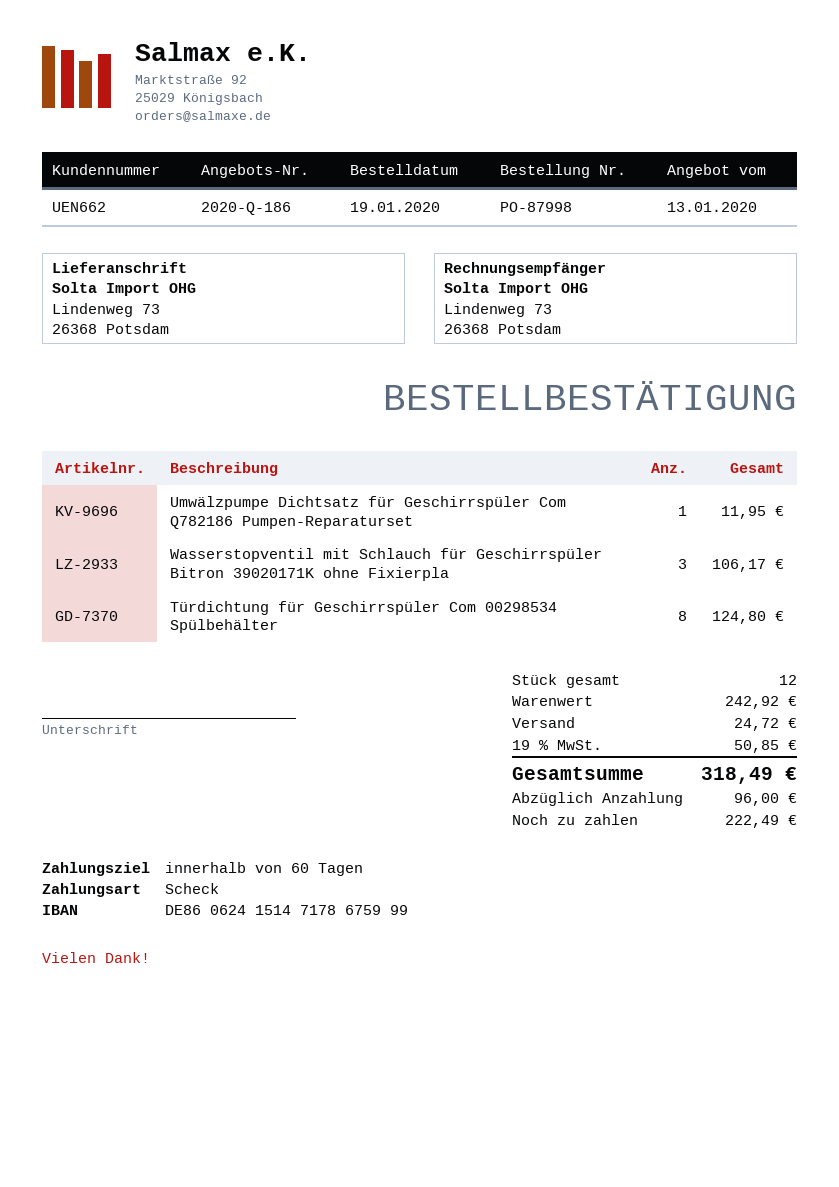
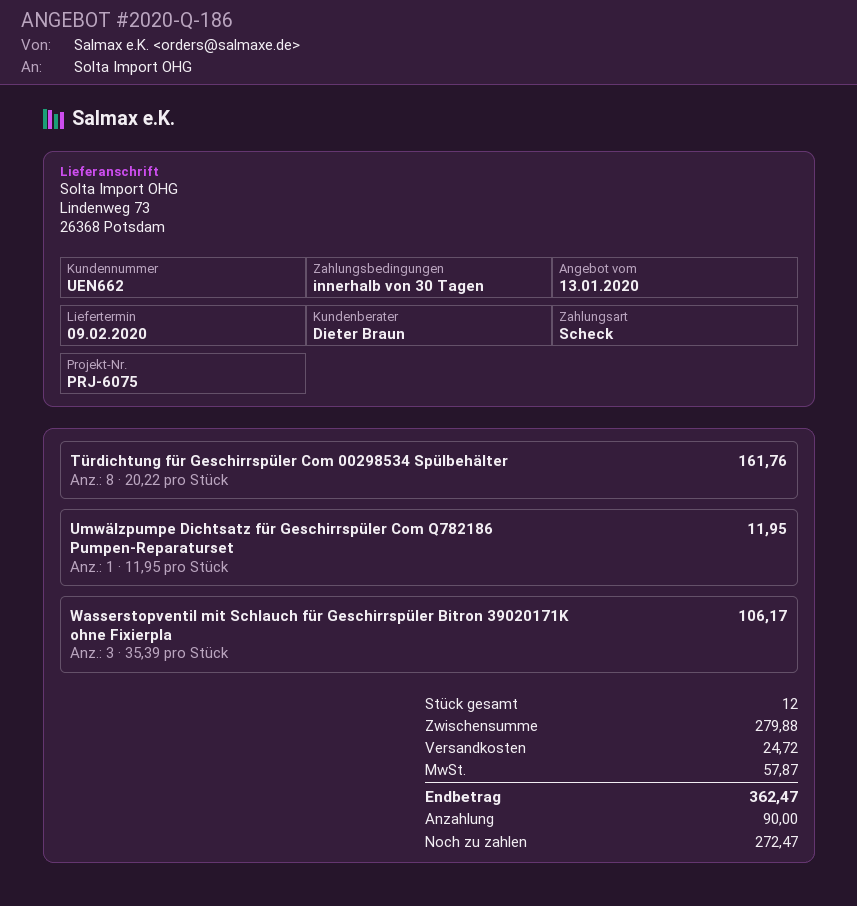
payment terms: 60 days -> 30 days
Türdichtung für Geschirrspüler Com 00298534 Spülbehälter: 8 for 124.80 -> 8 for 161.76
subtotal: 242.92 -> 279.88
tax: 50.85 -> 57.87
total: 318.49 -> 362.47
deposit: 96.00 -> 90.00
balance: 222.49 -> 272.47

